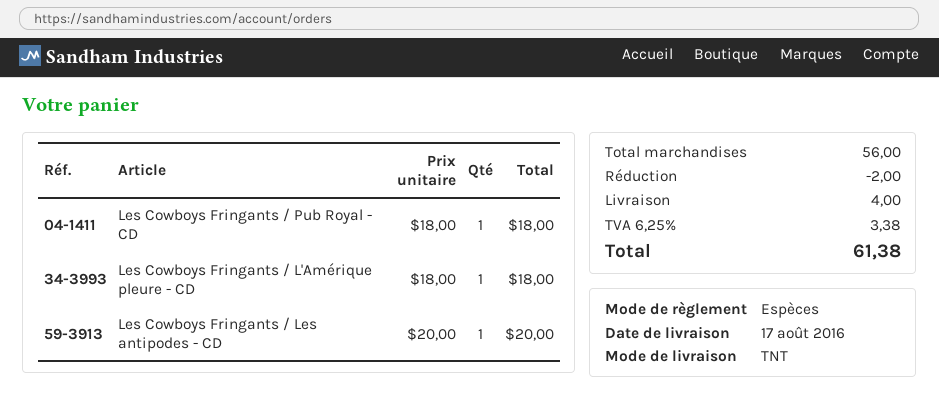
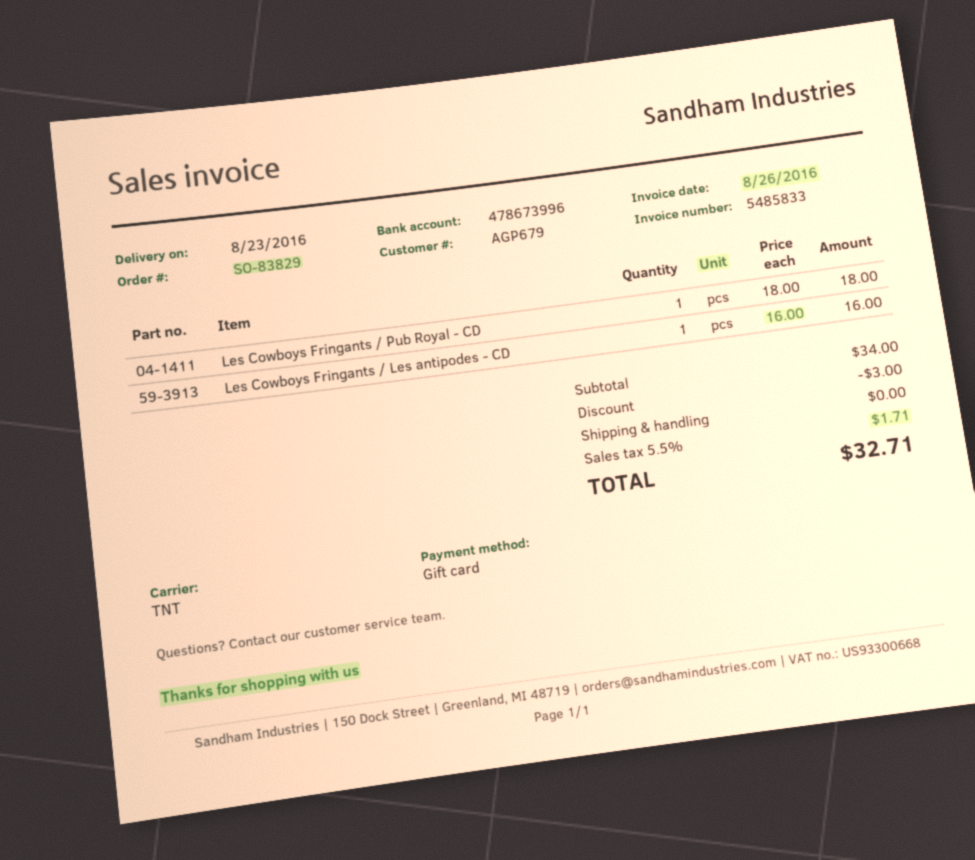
delivery date: 2016-08-17 -> 2016-08-23
payment method: cash -> gift card
Les Cowboys Fringants / L'Amérique pleure - CD: 1 x 18.00 = 18.00 -> none
Les Cowboys Fringants / Les antipodes - CD: 1 x 20.00 = 20.00 -> 1 x 16.00 = 16.00
subtotal: 56.00 -> 34.00
discount: 2.00 -> 3.00
shipping: 4.00 -> 0.00
tax: 6.25% = 3.38 -> 5.5% = 1.71
total: 61.38 -> 32.71

